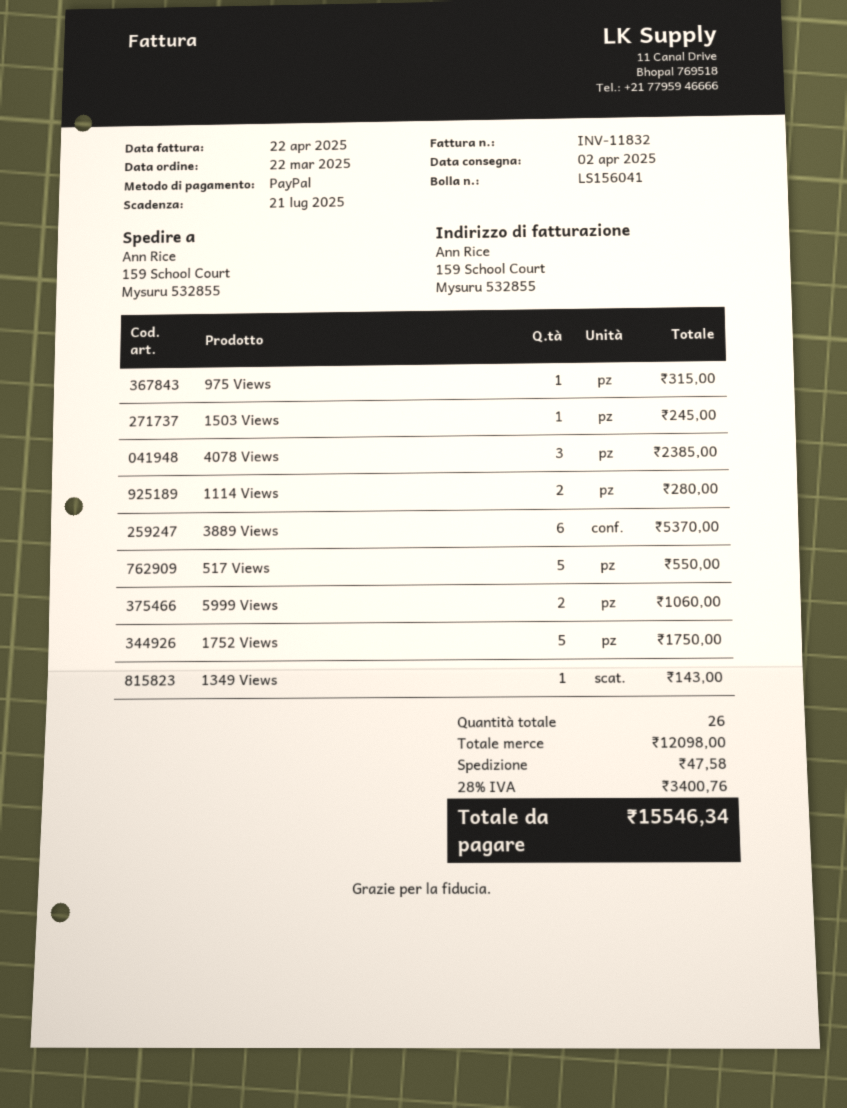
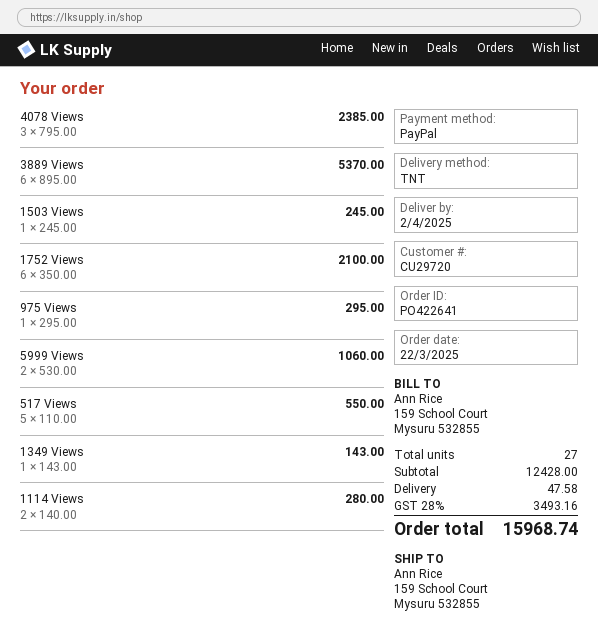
975 Views: 1 for 315.00 -> 1 for 295.00
1752 Views: 5 for 1750.00 -> 6 for 2100.00
total quantity: 26 -> 27
subtotal: 12098.00 -> 12428.00
tax: 28% = 3400.76 -> 28% = 3493.16
total: 15546.34 -> 15968.74

